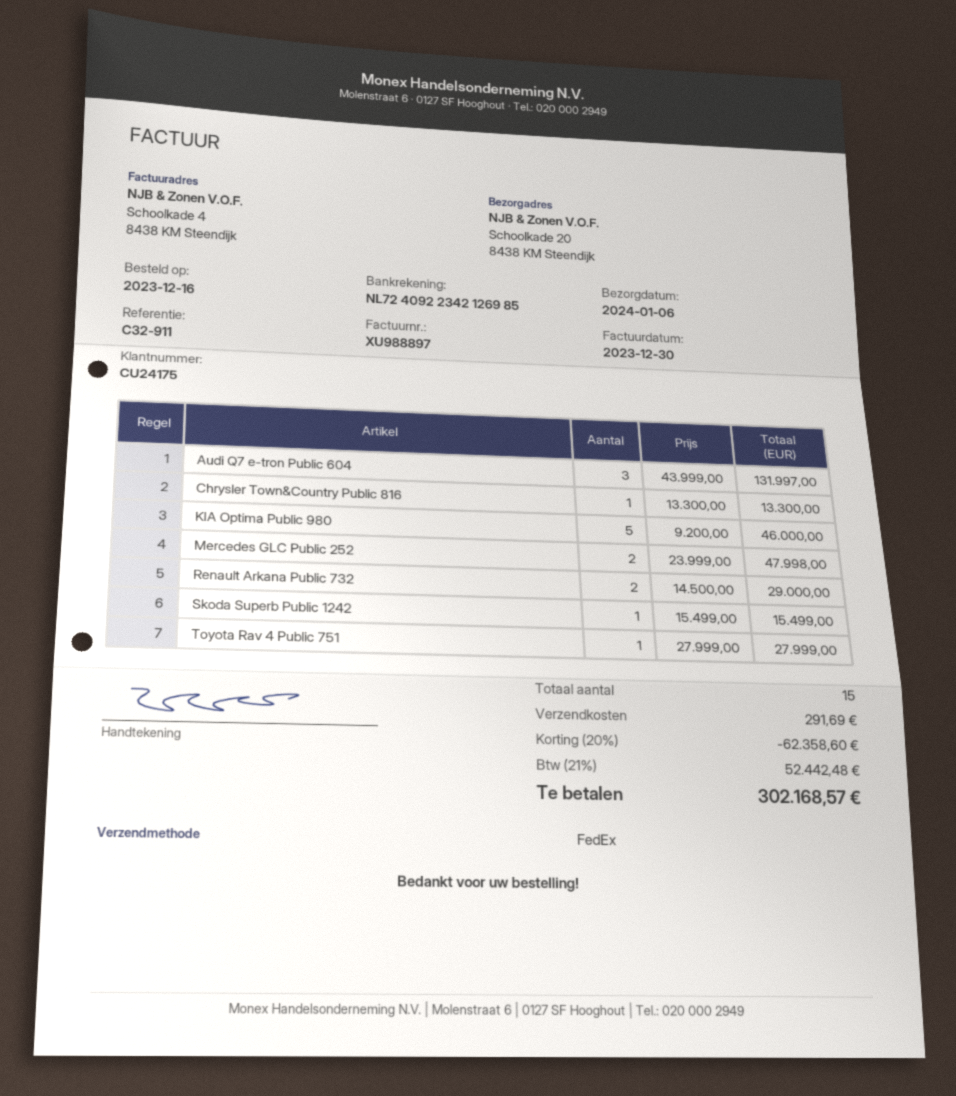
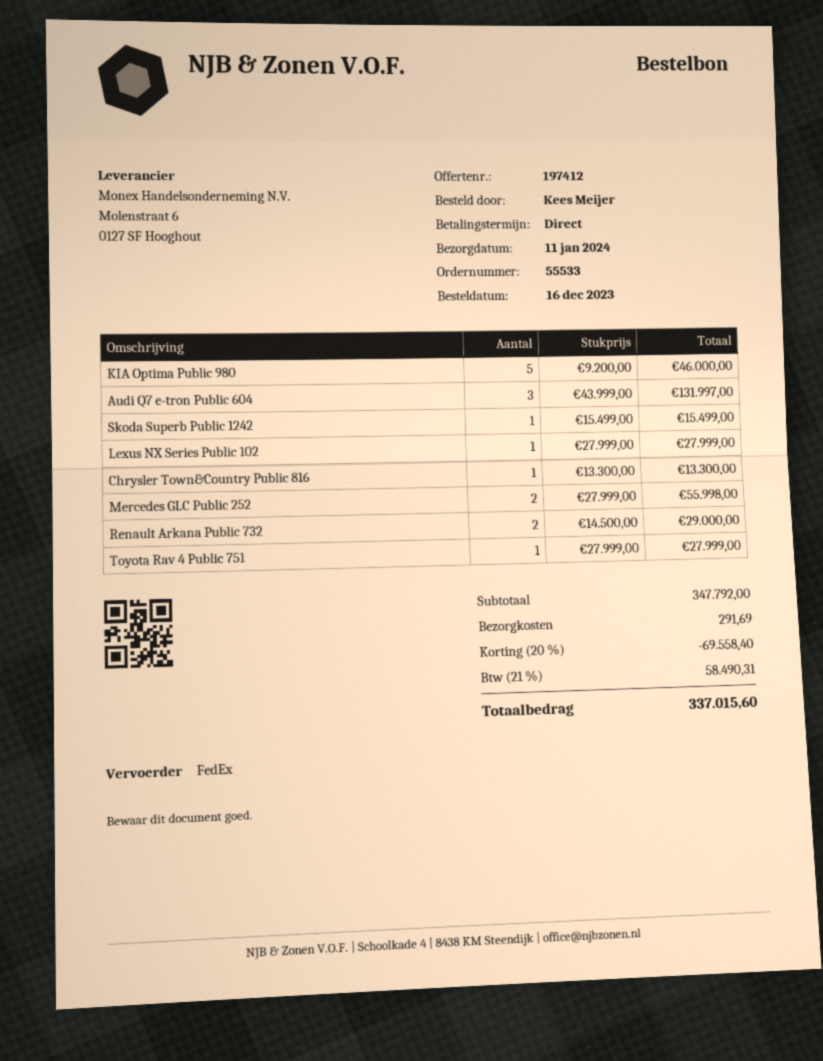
delivery date: 2024-01-06 -> 2024-01-11
Mercedes GLC Public 252: 2 x 23999.00 = 47998.00 -> 2 x 27999.00 = 55998.00
Lexus NX Series Public 102: none -> 1 x 27999.00 = 27999.00
discount: 20% = 62358.60 -> 20% = 69558.40
tax: 21% = 52442.48 -> 21% = 58490.31
total: 302168.57 -> 337015.60

